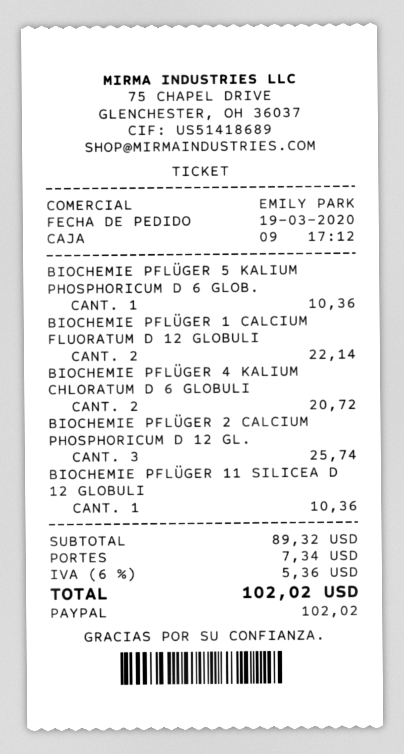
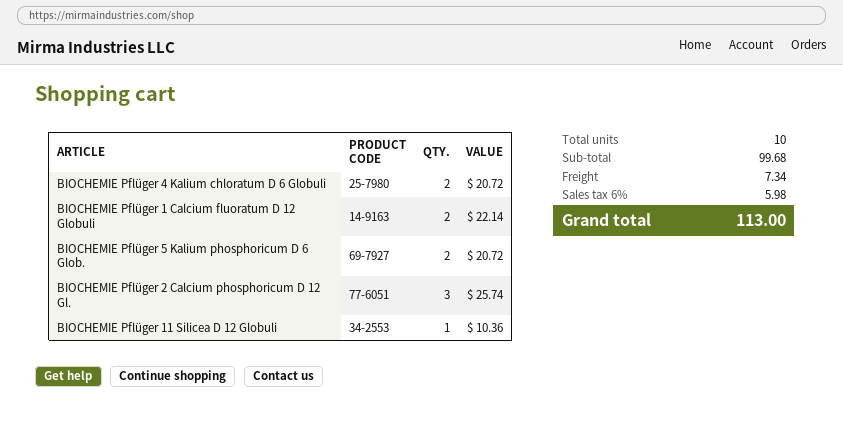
BIOCHEMIE PFLÜGER 5 KALIUM PHOSPHORICUM D 6 GLOB.: 1 for 10.36 -> 2 for 20.72
subtotal: 89.32 -> 99.68
tax: 6% = 5.36 -> 6% = 5.98
total: 102.02 -> 113.00

